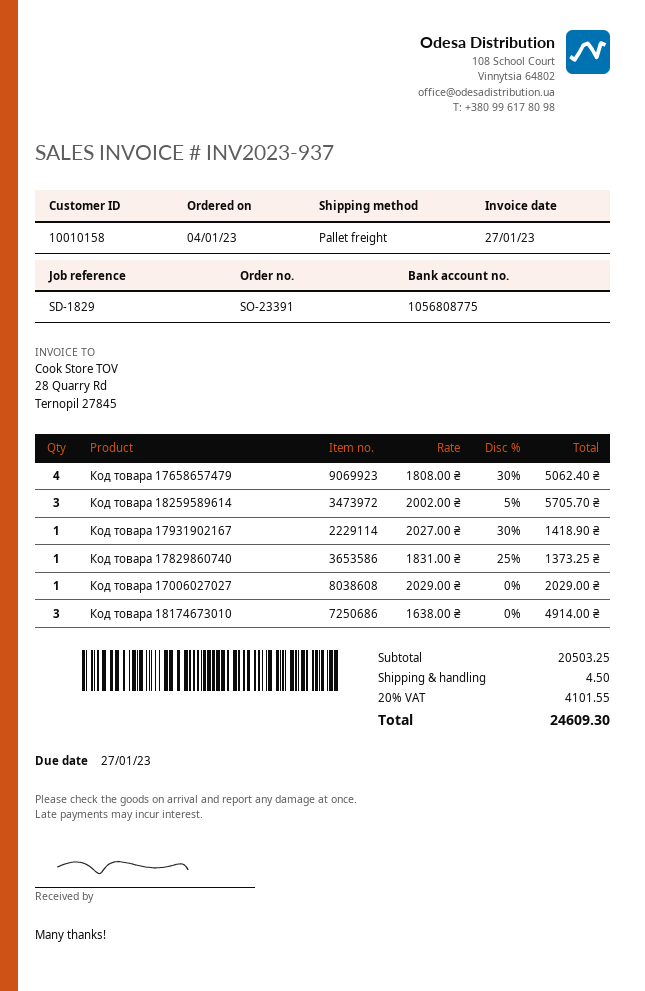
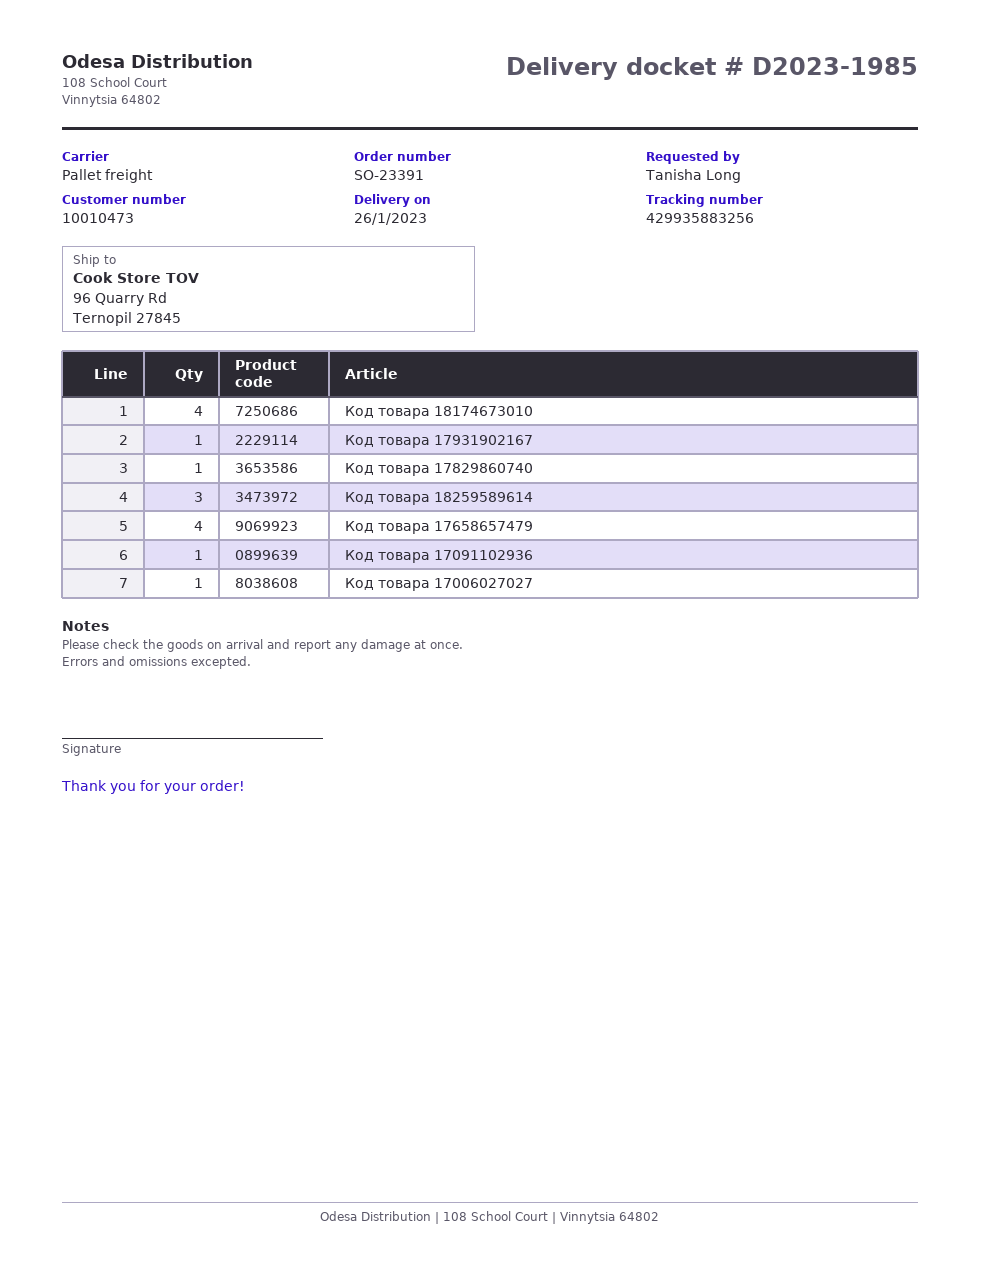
customer number: 10010158 -> 10010473
Код товара 18174673010: 3 -> 4
Код товара 17091102936: none -> 1

